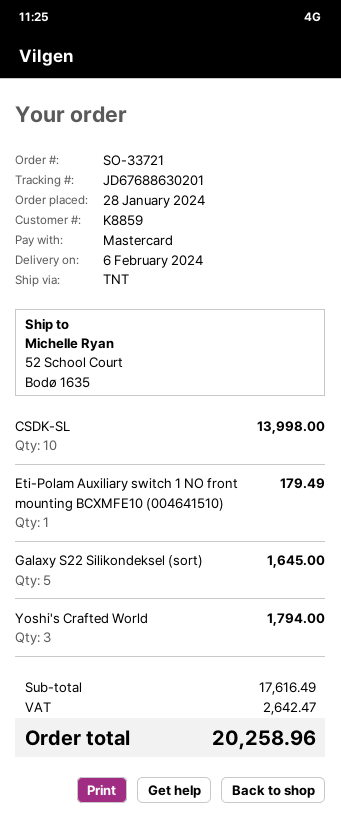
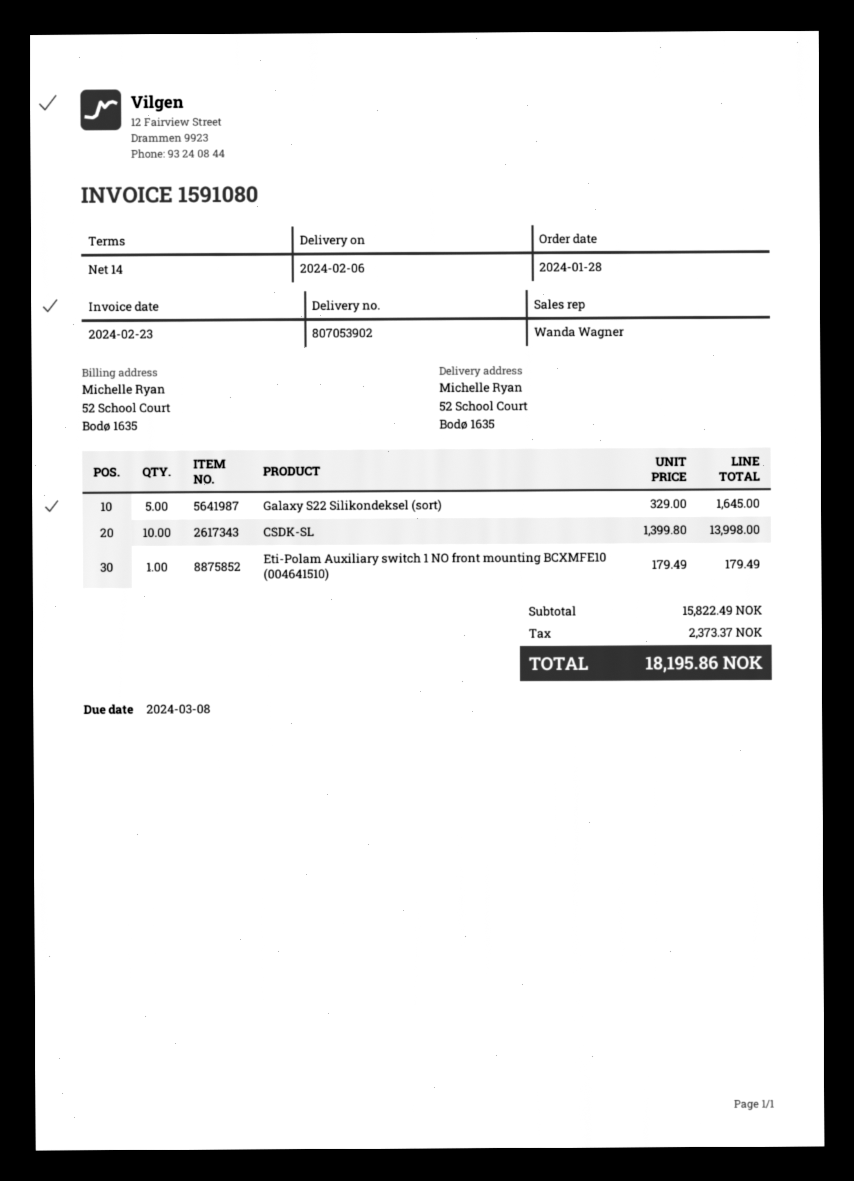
Yoshi's Crafted World: 3 for 1794.00 -> none
subtotal: 17616.49 -> 15822.49
tax: 2642.47 -> 2373.37
total: 20258.96 -> 18195.86

